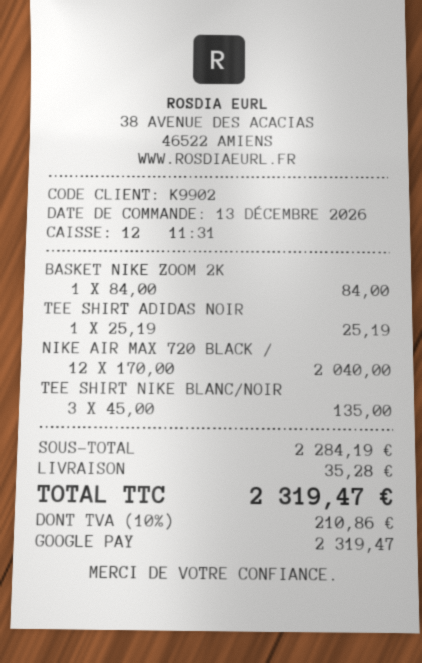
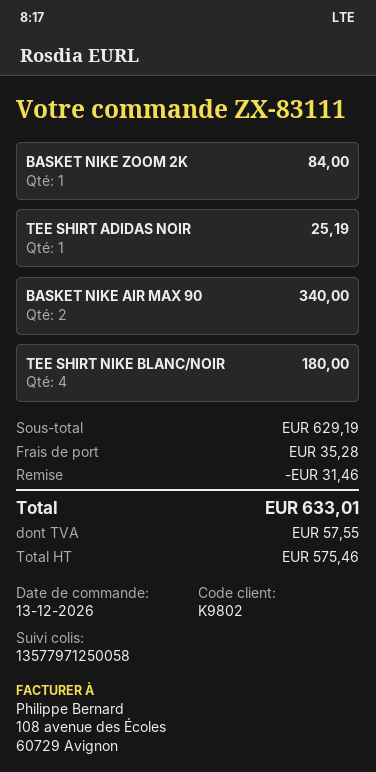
customer number: K9902 -> K9802
NIKE AIR MAX 720 BLACK /: 12 for 2040.00 -> none
TEE SHIRT NIKE BLANC/NOIR: 3 for 135.00 -> 4 for 180.00
BASKET NIKE AIR MAX 90: none -> 2 for 340.00
subtotal: 2284.19 -> 629.19
discount: none -> 31.46
tax: 210.86 -> 57.55
total: 2319.47 -> 633.01

